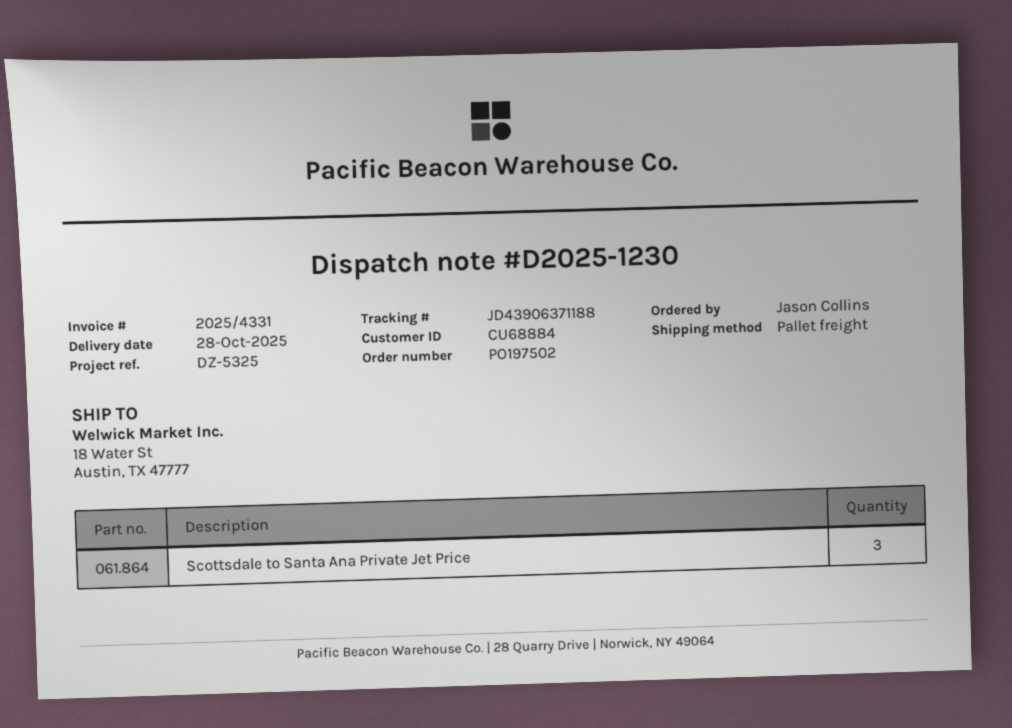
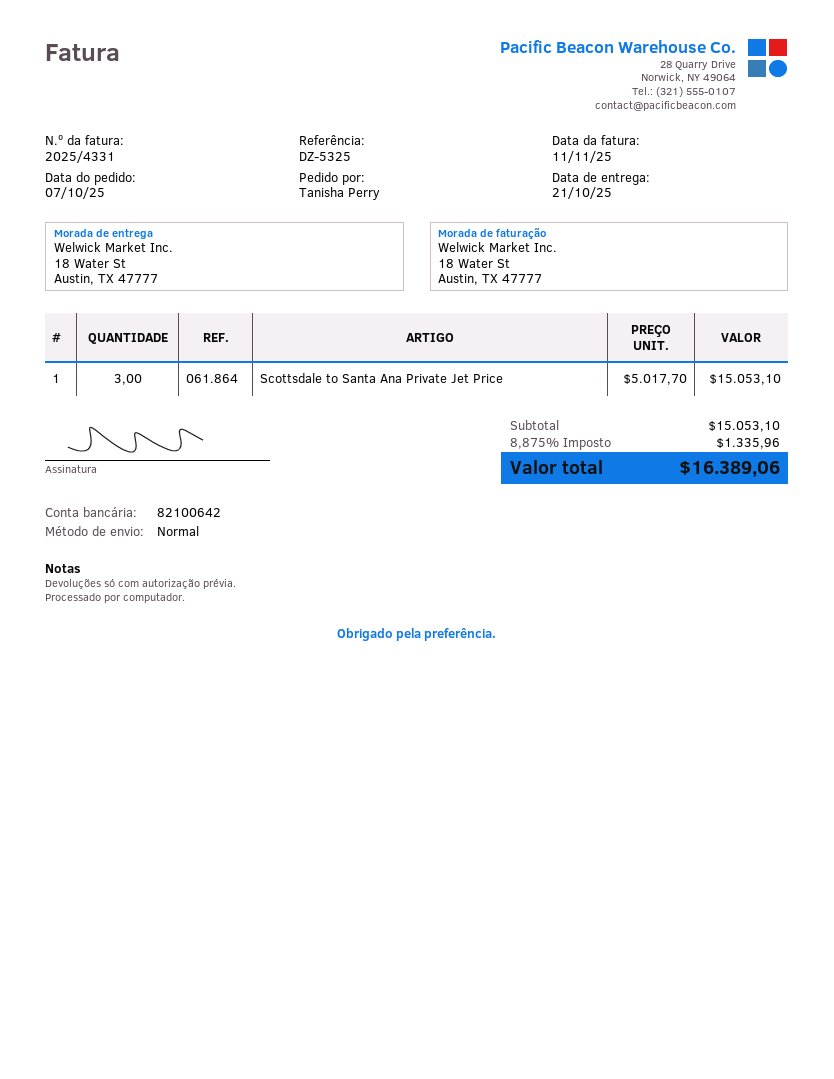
delivery date: 2025-10-28 -> 2025-10-21
ordered by: Jason Collins -> Tanisha Perry
shipping method: pallet freight -> standard

